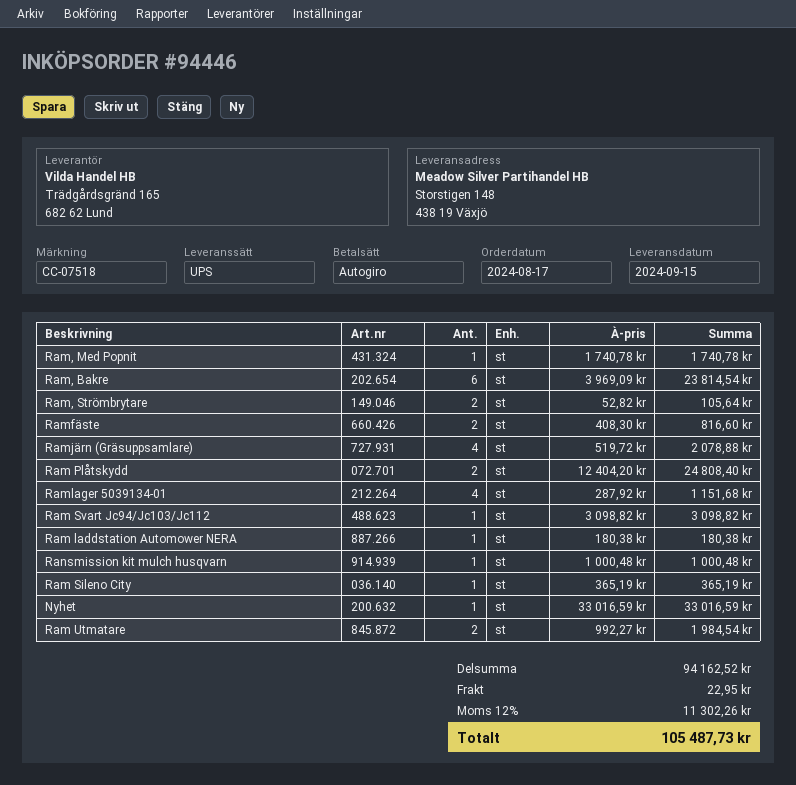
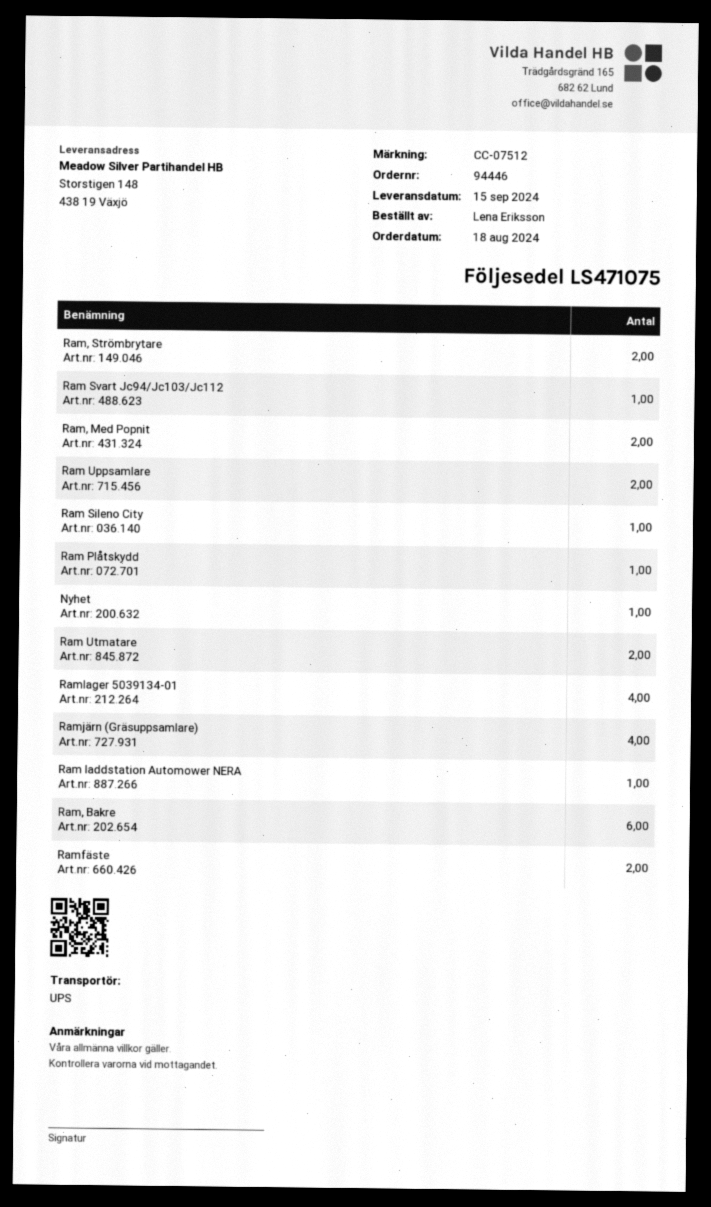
order date: 2024-08-17 -> 2024-08-18
reference: CC-07518 -> CC-07512
Ram, Med Popnit: 1 -> 2
Ram Plåtskydd: 2 -> 1
Ransmission kit mulch husqvarn: 1 -> none
Ram Uppsamlare: none -> 2

